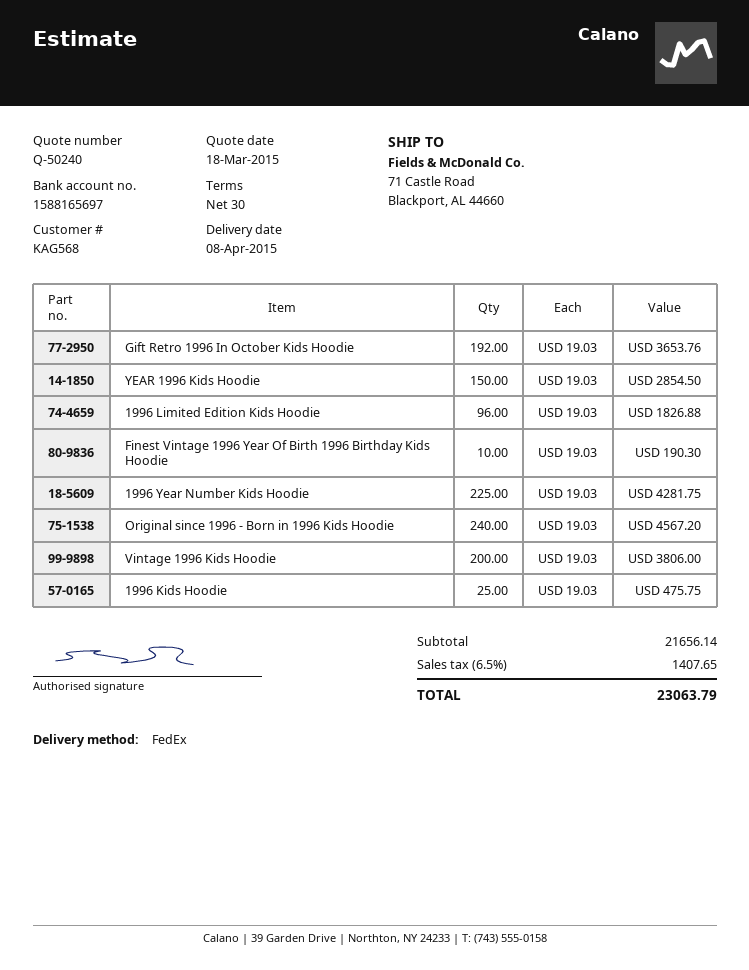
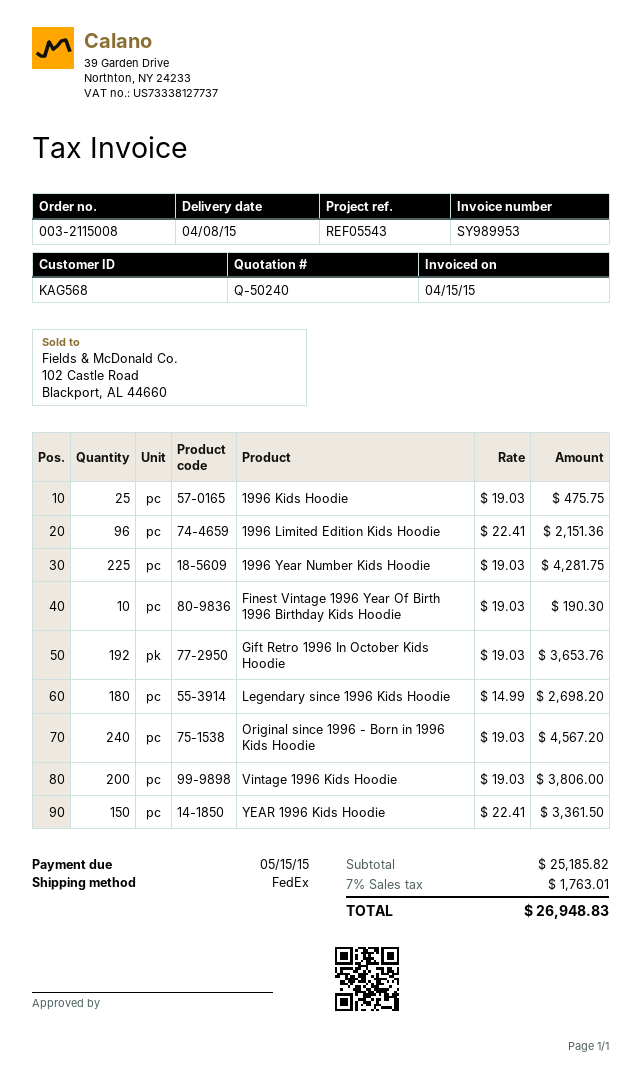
YEAR 1996 Kids Hoodie: 150 x 19.03 = 2854.50 -> 150 x 22.41 = 3361.50
1996 Limited Edition Kids Hoodie: 96 x 19.03 = 1826.88 -> 96 x 22.41 = 2151.36
Legendary since 1996 Kids Hoodie: none -> 180 x 14.99 = 2698.20
subtotal: 21656.14 -> 25185.82
tax: 6.5% = 1407.65 -> 7% = 1763.01
total: 23063.79 -> 26948.83

